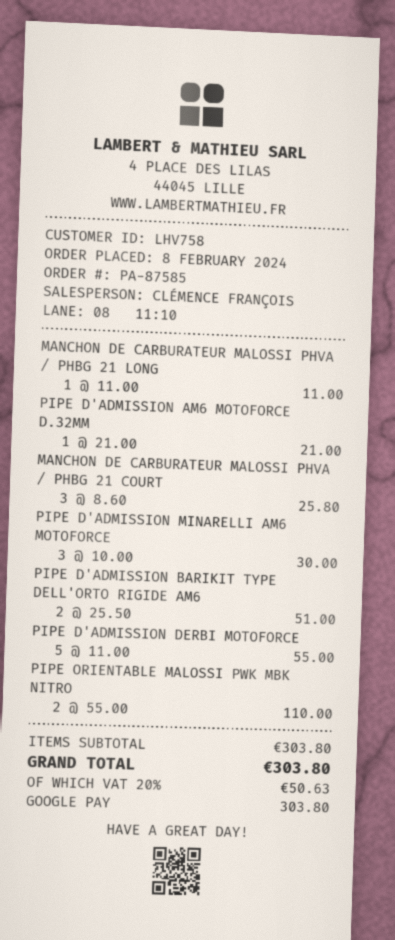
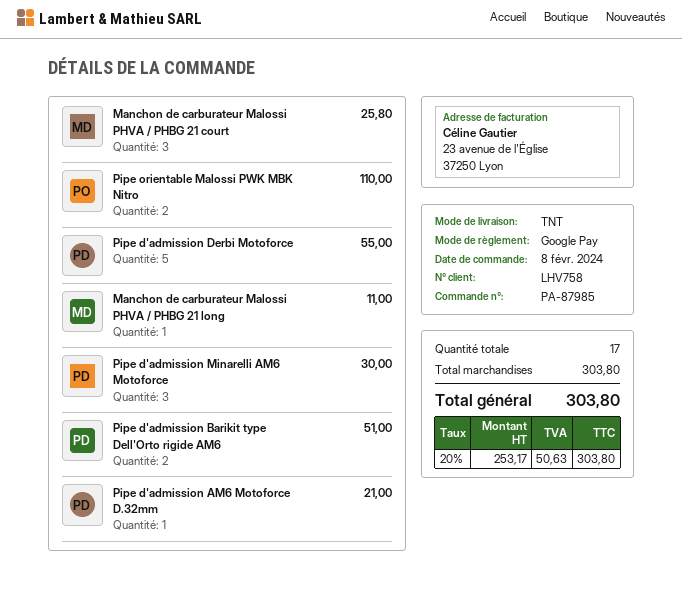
order number: PA-87585 -> PA-87985

